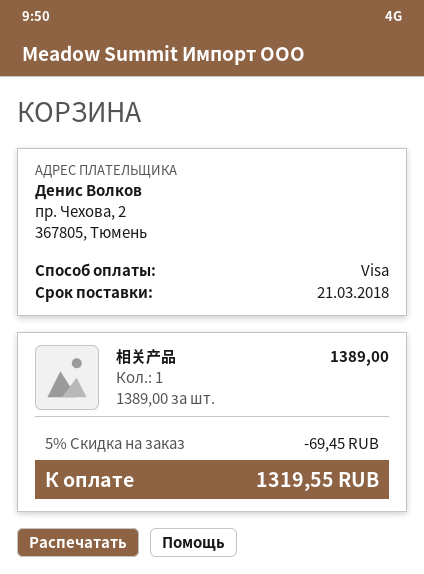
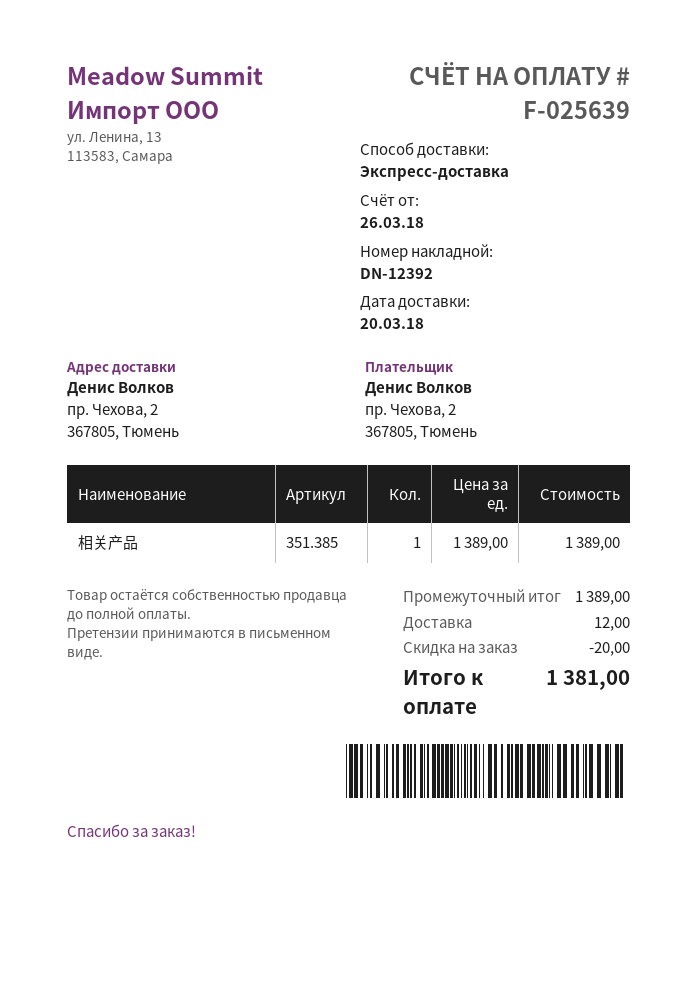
delivery date: 2018-03-21 -> 2018-03-20
discount: 69.45 -> 20.00
shipping: none -> 12.00
total: 1319.55 -> 1381.00

